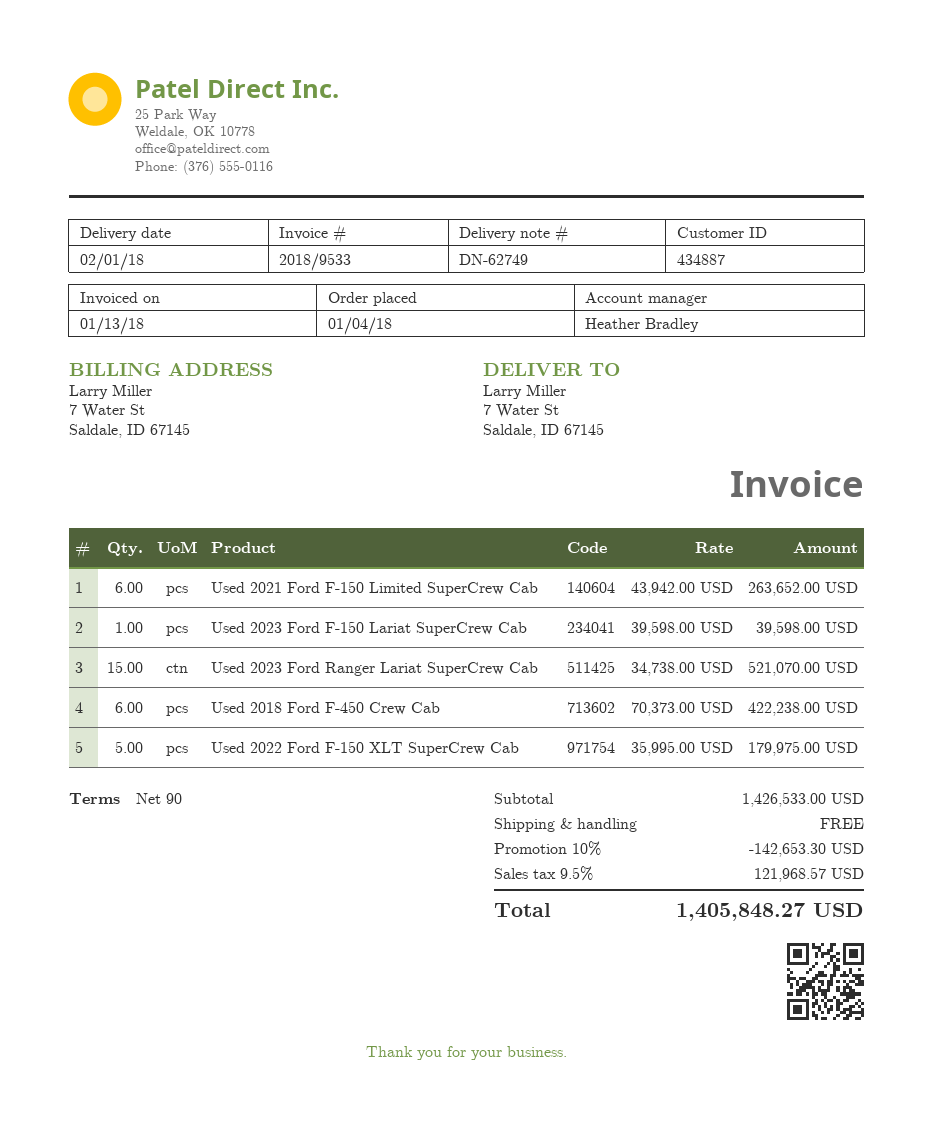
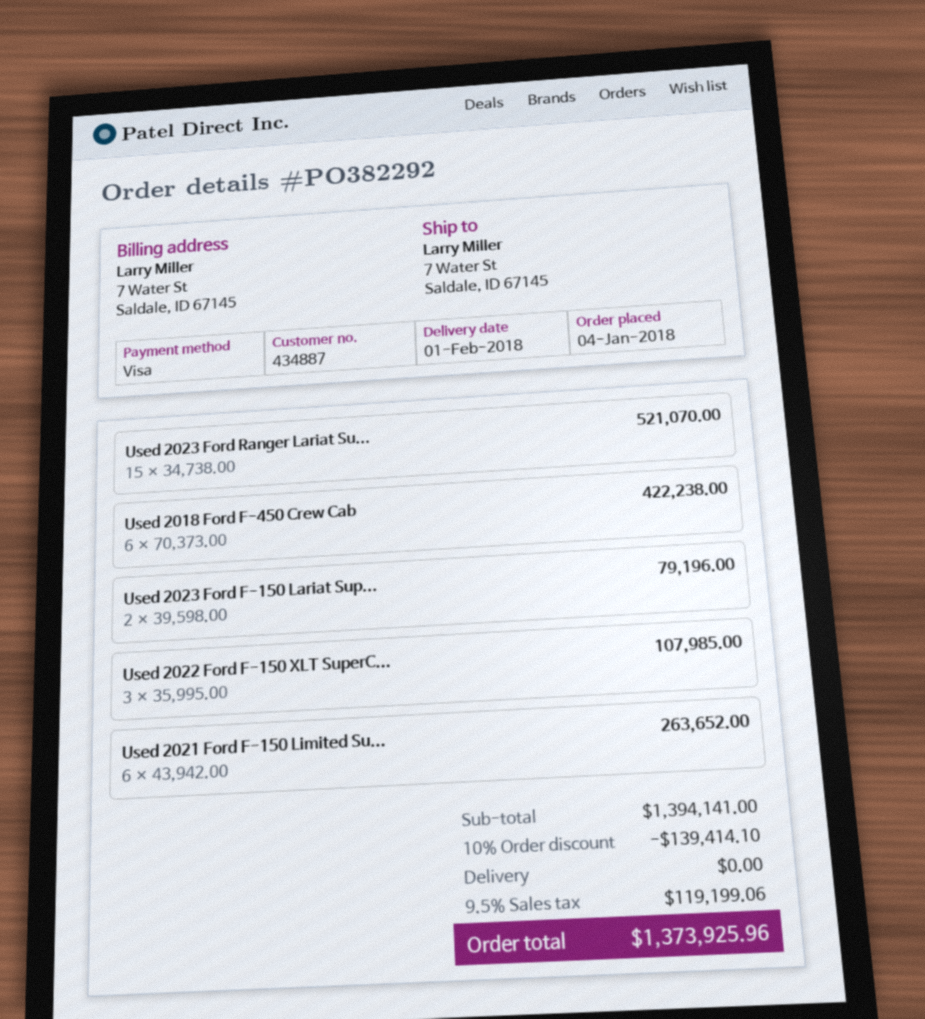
Used 2023 Ford F-150 Lariat SuperCrew Cab: 1 x 39598.00 = 39598.00 -> 2 x 39598.00 = 79196.00
Used 2022 Ford F-150 XLT SuperCrew Cab: 5 x 35995.00 = 179975.00 -> 3 x 35995.00 = 107985.00
subtotal: 1426533.00 -> 1394141.00
discount: 10% = 142653.30 -> 10% = 139414.10
tax: 9.5% = 121968.57 -> 9.5% = 119199.06
total: 1405848.27 -> 1373925.96

